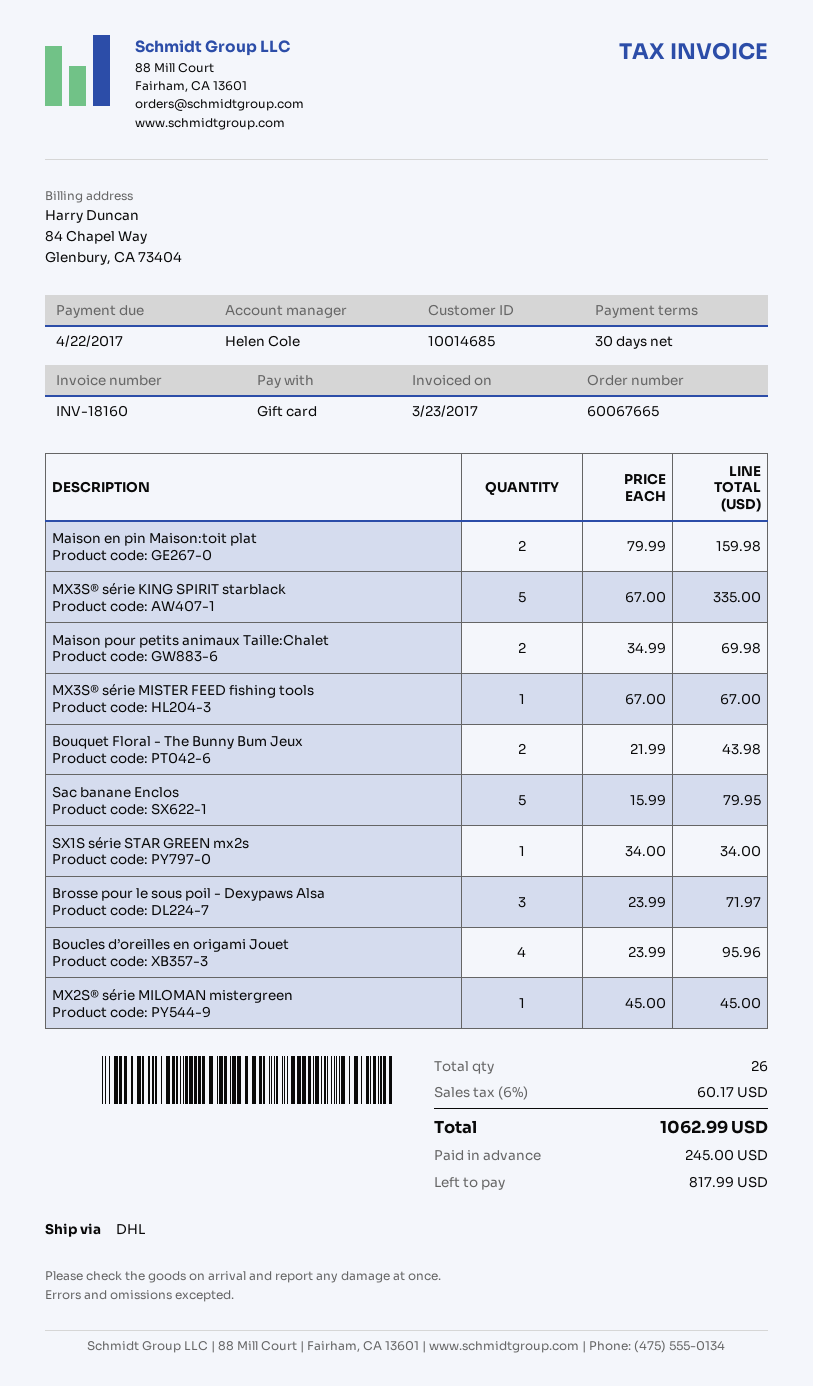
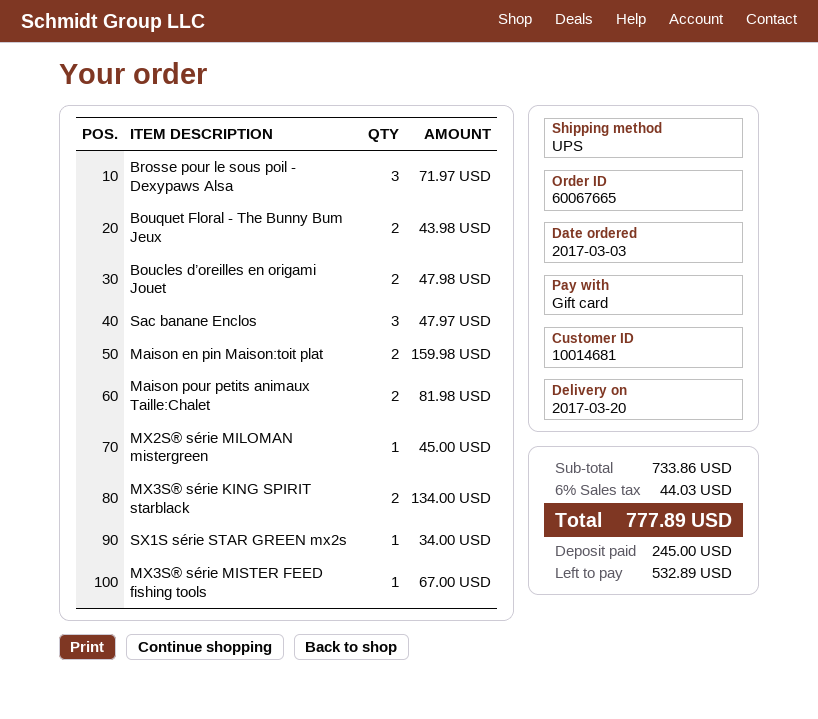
customer number: 10014685 -> 10014681
shipping method: DHL -> UPS
MX3S® série KING SPIRIT starblack: 5 for 335.00 -> 2 for 134.00
Maison pour petits animaux Taille:Chalet: 2 for 69.98 -> 2 for 81.98
Sac banane Enclos: 5 for 79.95 -> 3 for 47.97
Boucles d’oreilles en origami Jouet: 4 for 95.96 -> 2 for 47.98
tax: 6% = 60.17 -> 6% = 44.03
total: 1062.99 -> 777.89
balance: 817.99 -> 532.89

